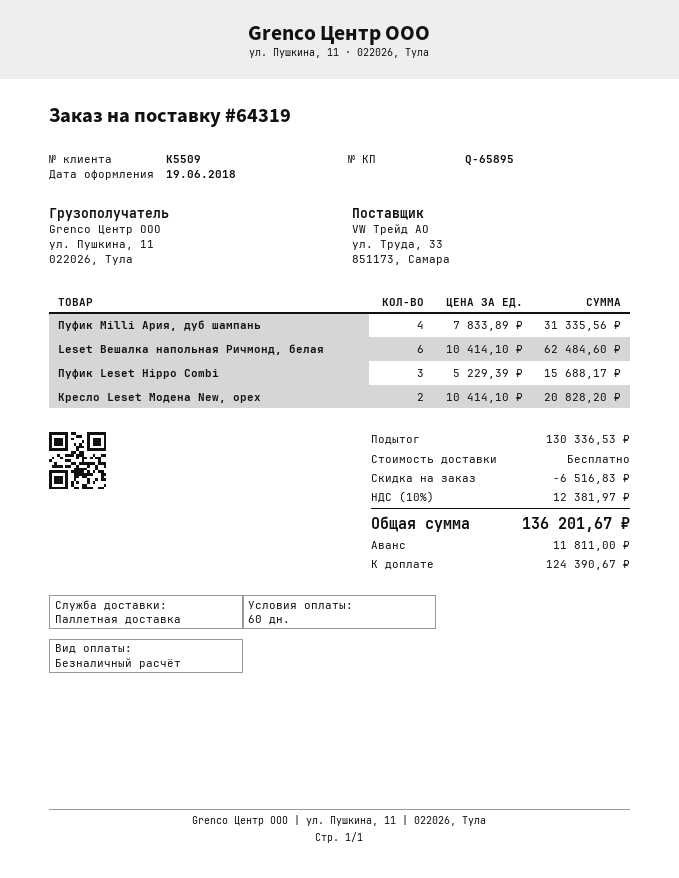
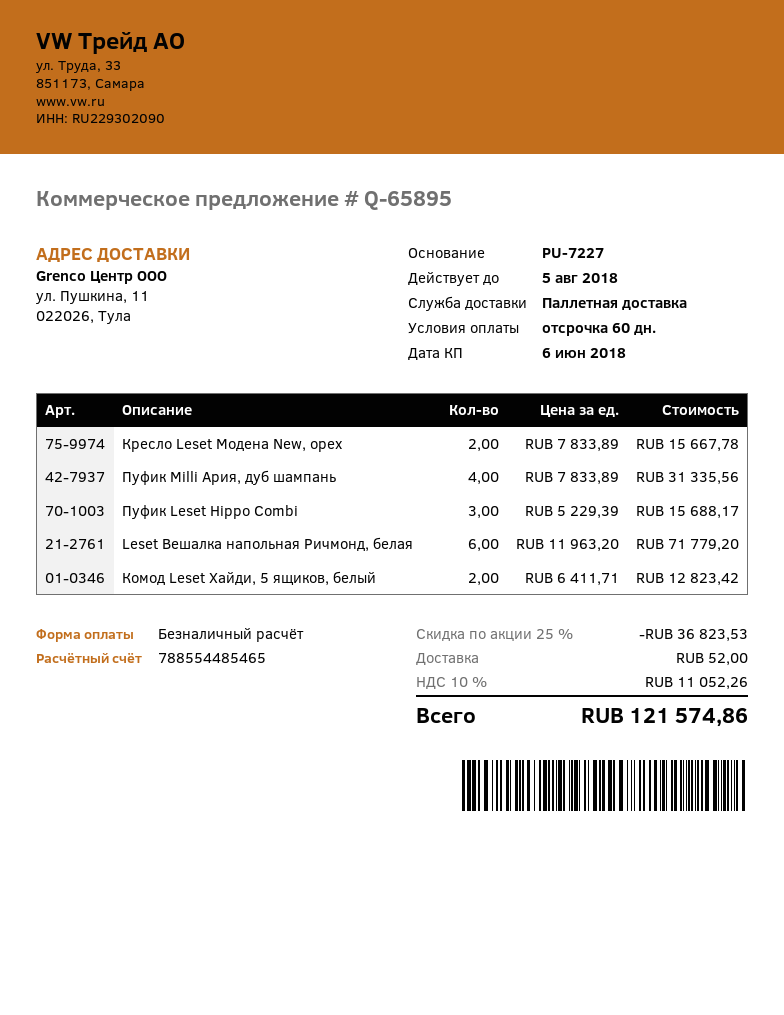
Leset Вешалка напольная Ричмонд, белая: 6 x 10414.10 = 62484.60 -> 6 x 11963.20 = 71779.20
Кресло Leset Модена New, орех: 2 x 10414.10 = 20828.20 -> 2 x 7833.89 = 15667.78
Комод Leset Хайди, 5 ящиков, белый: none -> 2 x 6411.71 = 12823.42
discount: 6516.83 -> 36823.53
shipping: 0.00 -> 52.00
tax: 10% = 12381.97 -> 10% = 11052.26
total: 136201.67 -> 121574.86

